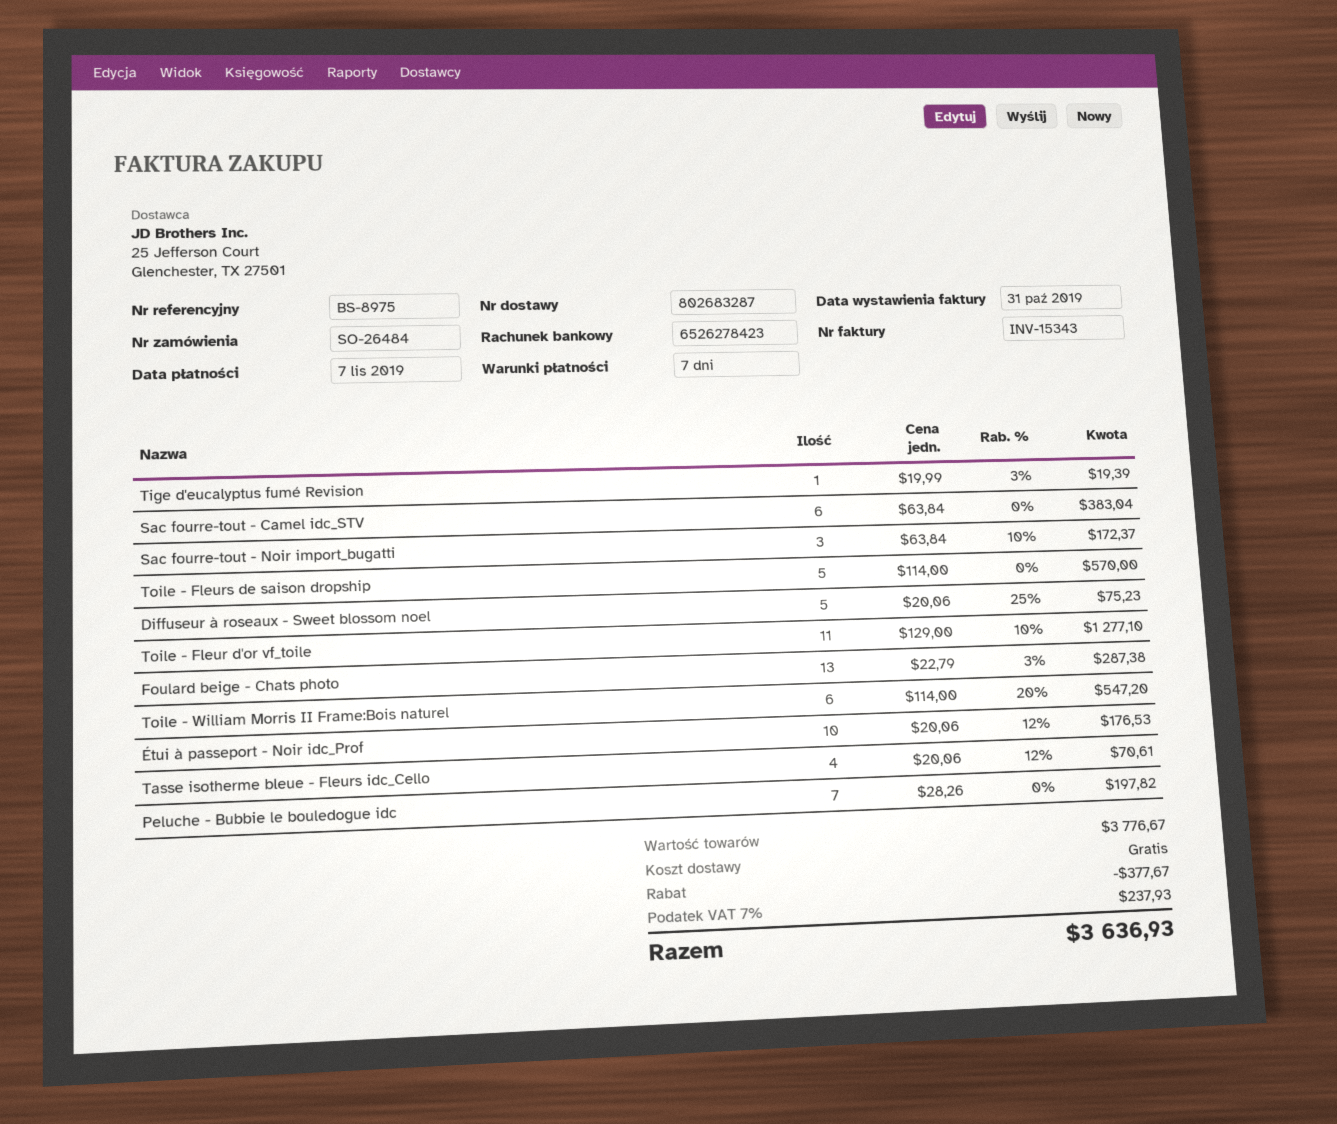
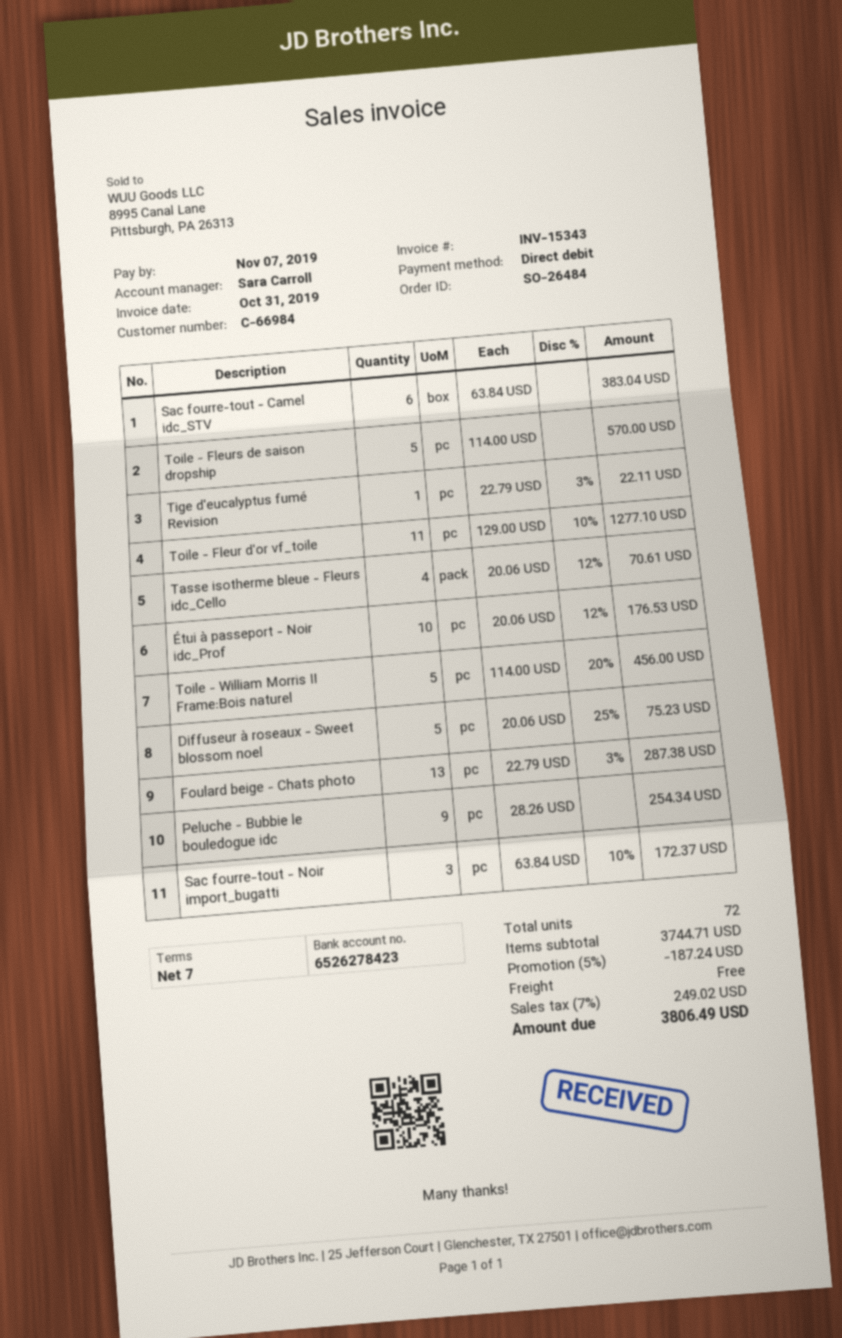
Tige d'eucalyptus fumé Revision: 1 x 19.99 - 3% = 19.39 -> 1 x 22.79 - 3% = 22.11
Toile - William Morris II Frame:Bois naturel: 6 x 114.00 - 20% = 547.20 -> 5 x 114.00 - 20% = 456.00
Peluche - Bubbie le bouledogue idc: 7 x 28.26 = 197.82 -> 9 x 28.26 = 254.34
subtotal: 3776.67 -> 3744.71
discount: 377.67 -> 187.24
tax: 7% = 237.93 -> 7% = 249.02
total: 3636.93 -> 3806.49

